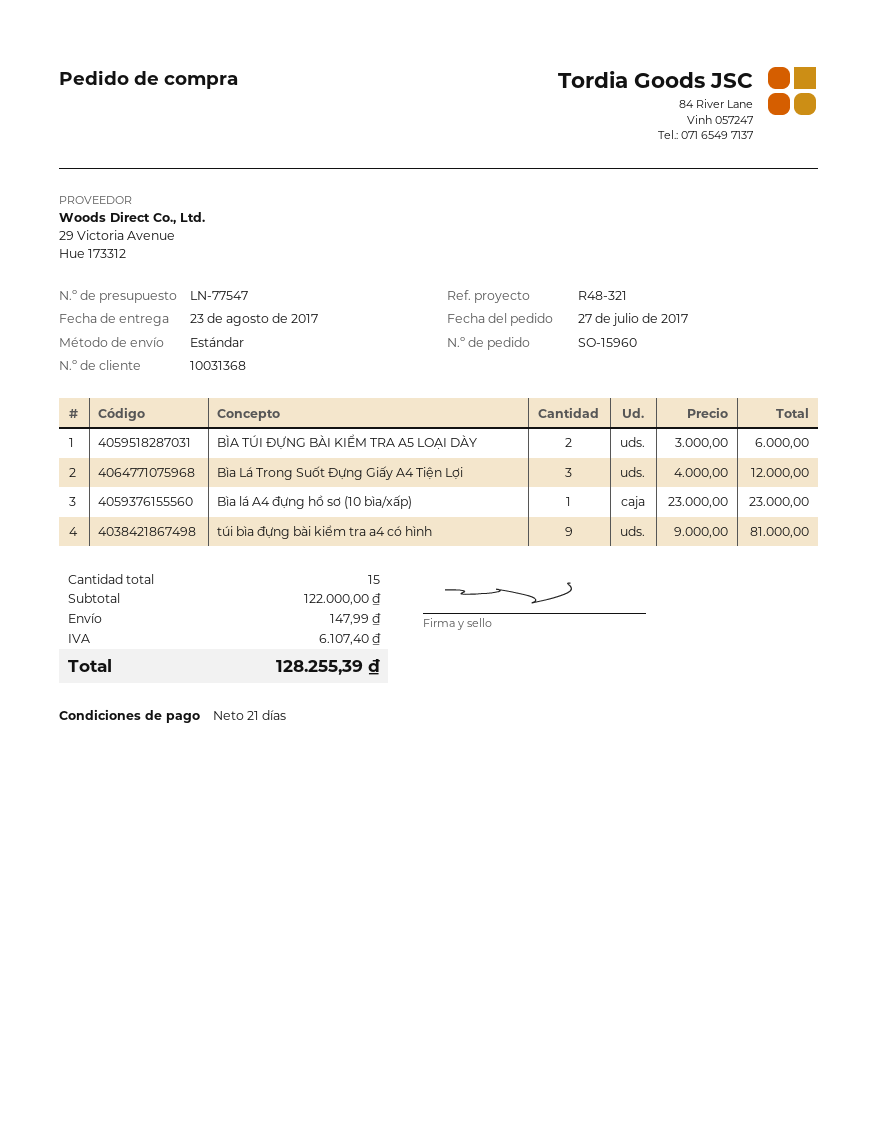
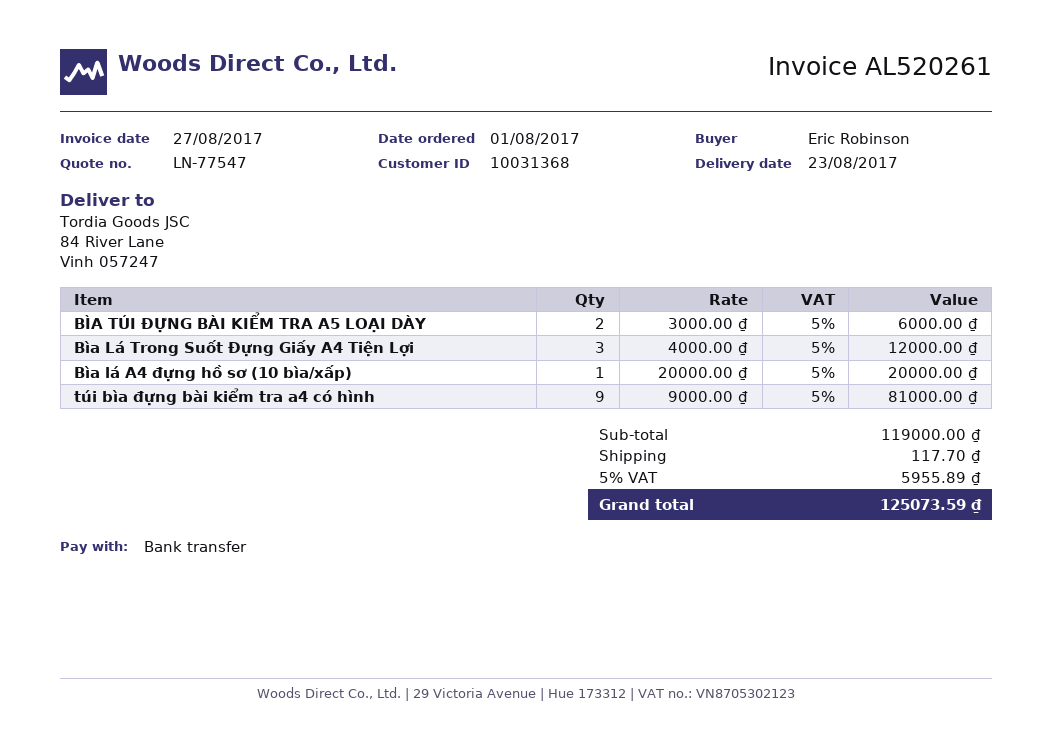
order date: 2017-07-27 -> 2017-08-01
Bìa lá A4 đựng hồ sơ (10 bìa/xấp): 1 x 23000.00 = 23000.00 -> 1 x 20000.00 = 20000.00
subtotal: 122000.00 -> 119000.00
shipping: 147.99 -> 117.70
tax: 6107.40 -> 5955.89
total: 128255.39 -> 125073.59

